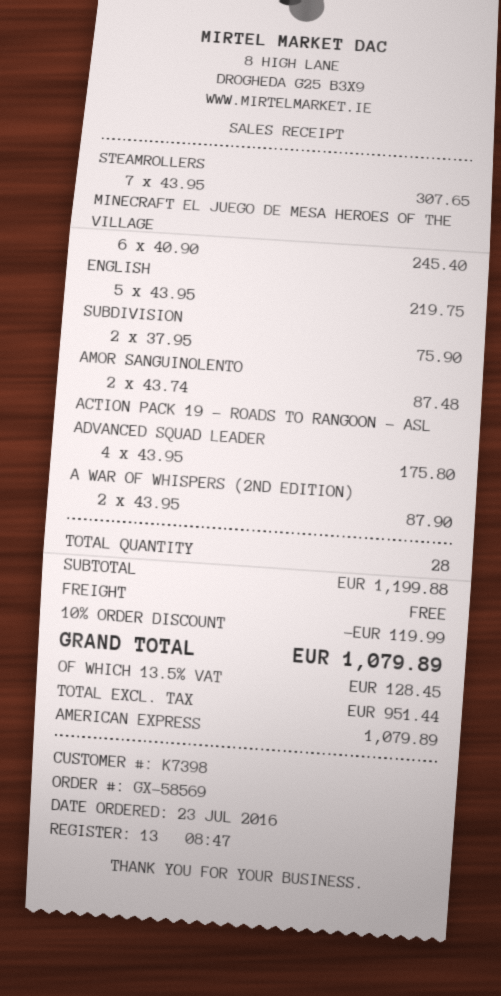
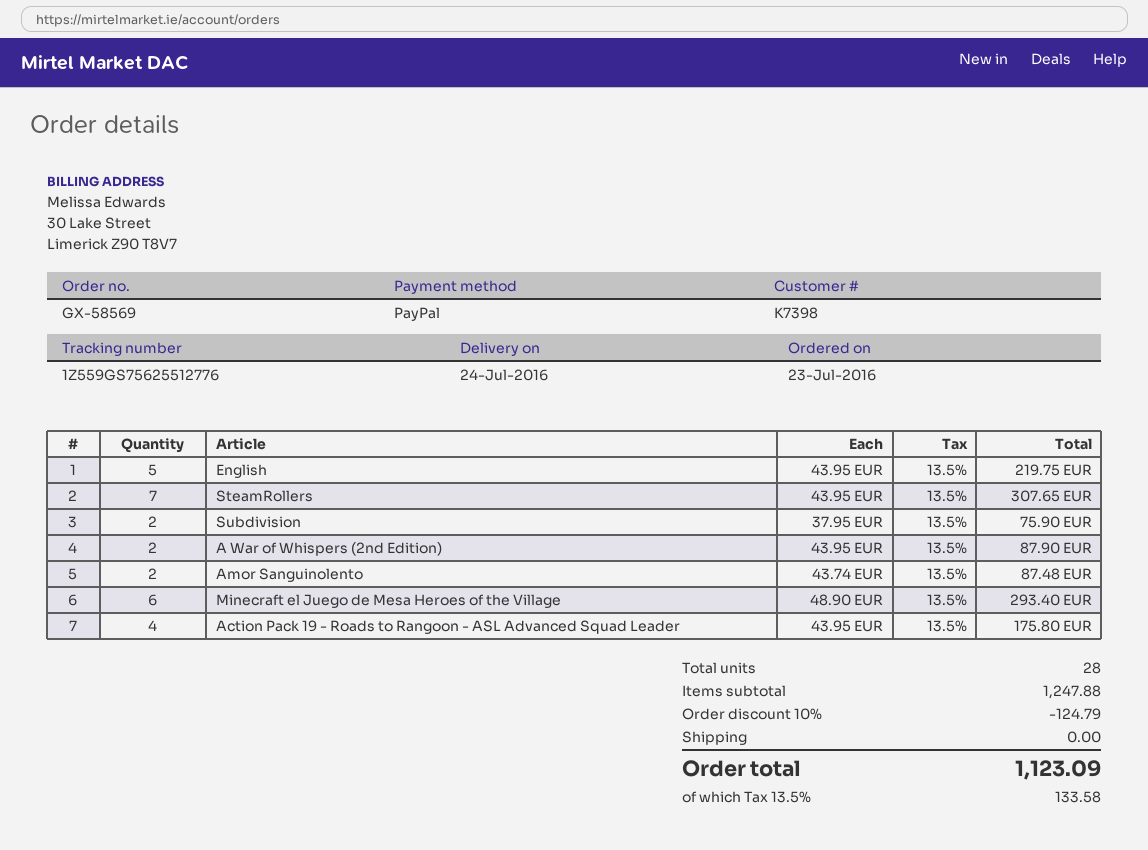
payment method: American Express -> PayPal
MINECRAFT EL JUEGO DE MESA HEROES OF THE VILLAGE: 6 x 40.90 = 245.40 -> 6 x 48.90 = 293.40
subtotal: 1199.88 -> 1247.88
discount: 10% = 119.99 -> 10% = 124.79
tax: 13.5% = 128.45 -> 13.5% = 133.58
total: 1079.89 -> 1123.09

